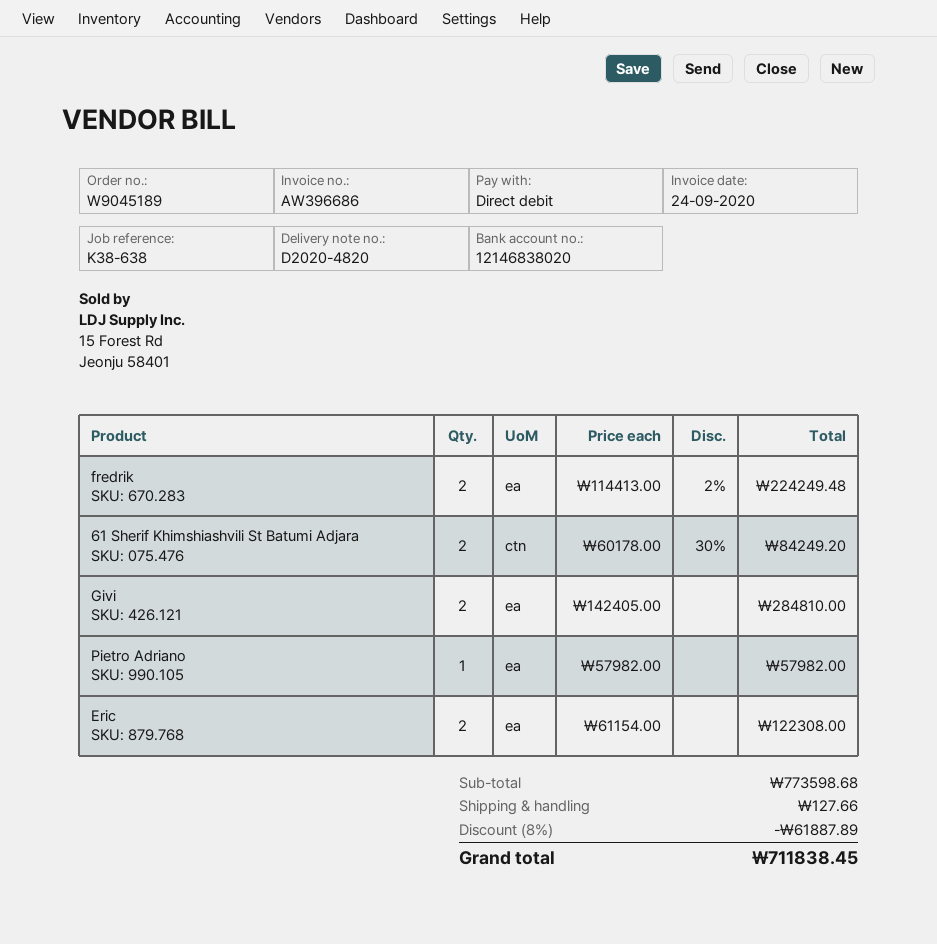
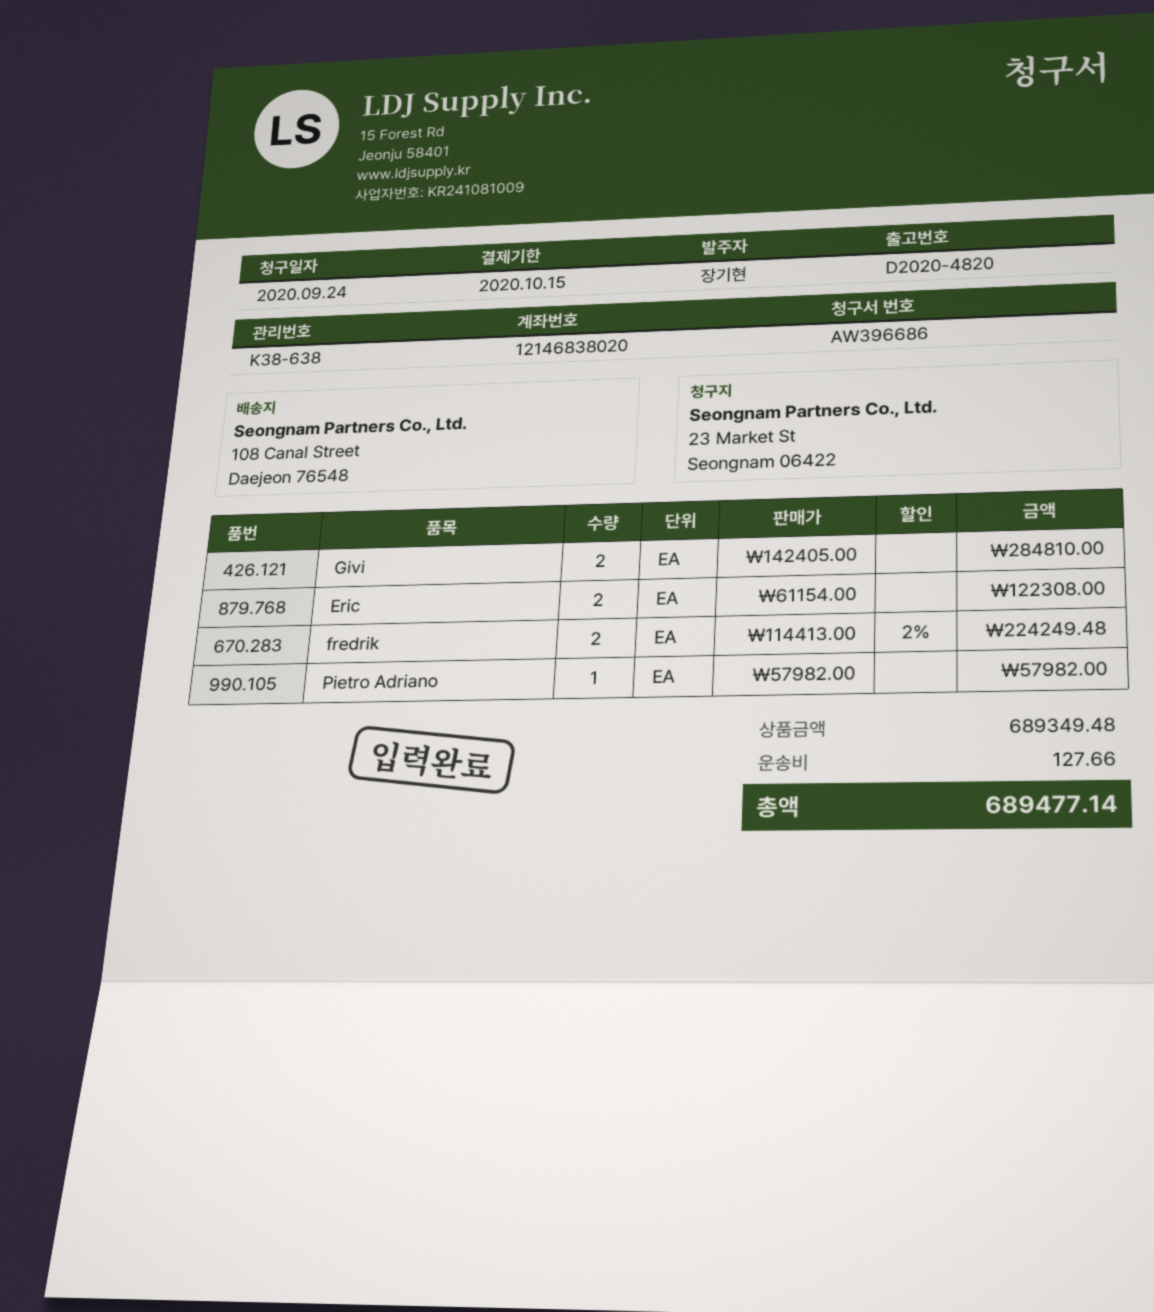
61 Sherif Khimshiashvili St Batumi Adjara: 2 x 60178.00 - 30% = 84249.20 -> none
subtotal: 773598.68 -> 689349.48
discount: 8% = 61887.89 -> none
total: 711838.45 -> 689477.14

